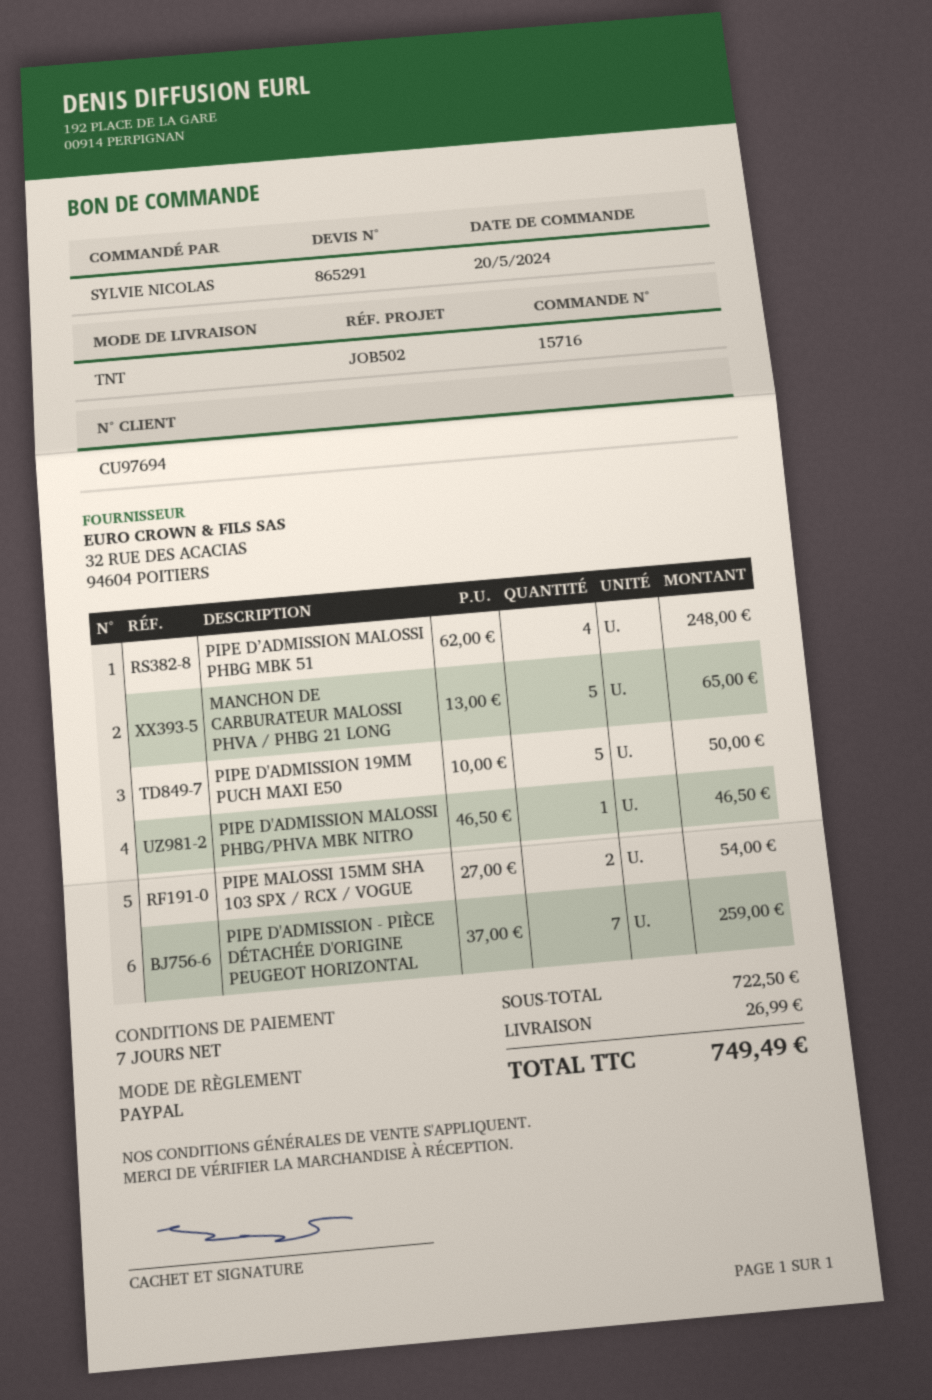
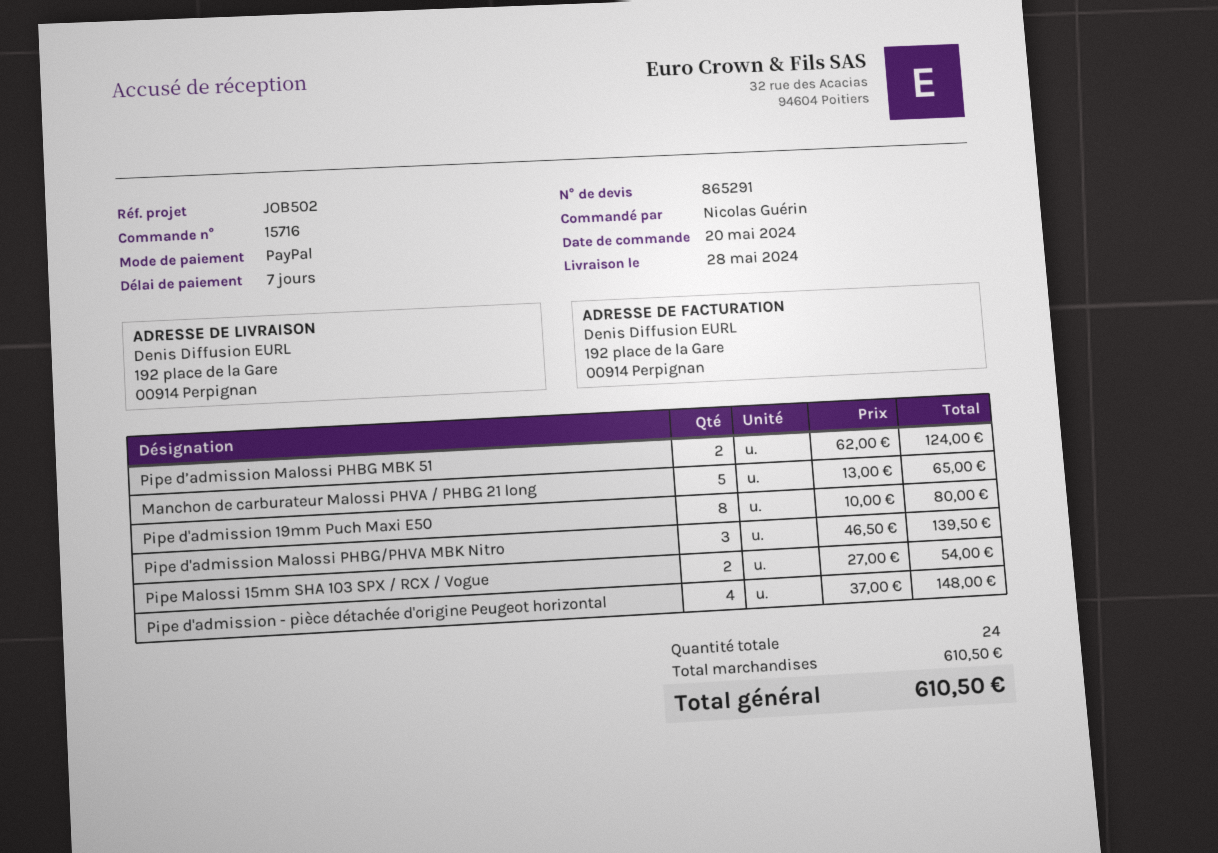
ordered by: SYLVIE NICOLAS -> Nicolas Guérin
PIPE D’ADMISSION MALOSSI PHBG MBK 51: 4 x 62.00 = 248.00 -> 2 x 62.00 = 124.00
PIPE D'ADMISSION 19MM PUCH MAXI E50: 5 x 10.00 = 50.00 -> 8 x 10.00 = 80.00
PIPE D'ADMISSION MALOSSI PHBG/PHVA MBK NITRO: 1 x 46.50 = 46.50 -> 3 x 46.50 = 139.50
PIPE D'ADMISSION - PIÈCE DÉTACHÉE D'ORIGINE PEUGEOT HORIZONTAL: 7 x 37.00 = 259.00 -> 4 x 37.00 = 148.00
subtotal: 722.50 -> 610.50
shipping: 26.99 -> none
total: 749.49 -> 610.50

